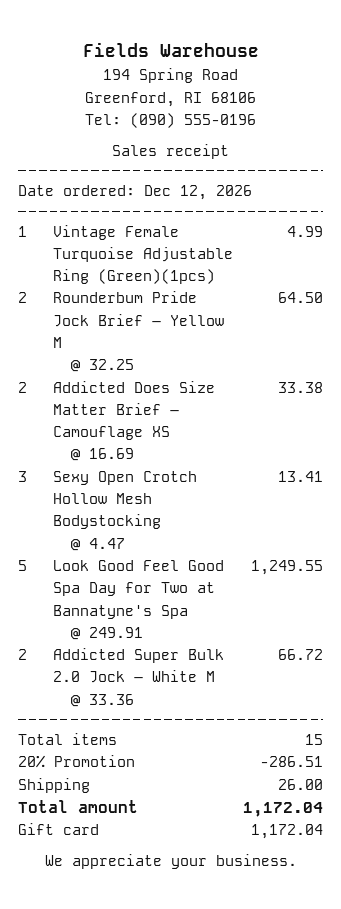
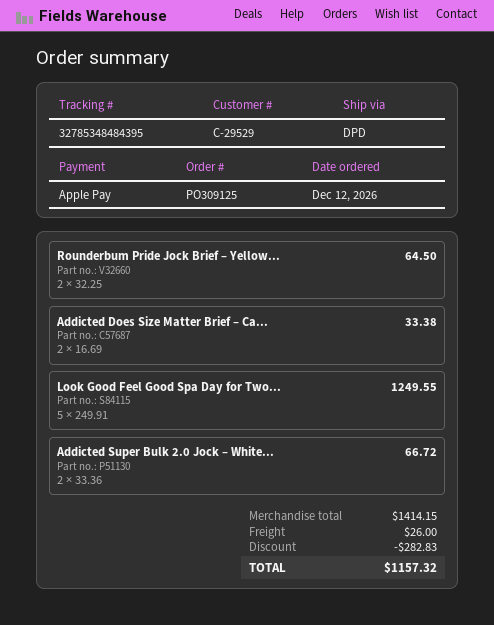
payment method: gift card -> Apple Pay
Vintage Female Turquoise Adjustable Ring (Green)(1pcs): 1 x 4.99 = 4.99 -> none
Sexy Open Crotch Hollow Mesh Bodystocking: 3 x 4.47 = 13.41 -> none
discount: 286.51 -> 282.83
total: 1172.04 -> 1157.32

